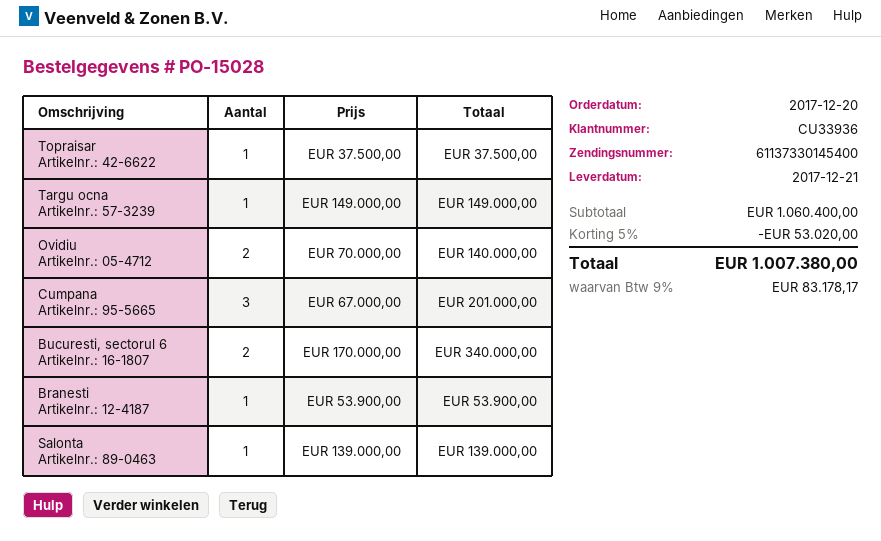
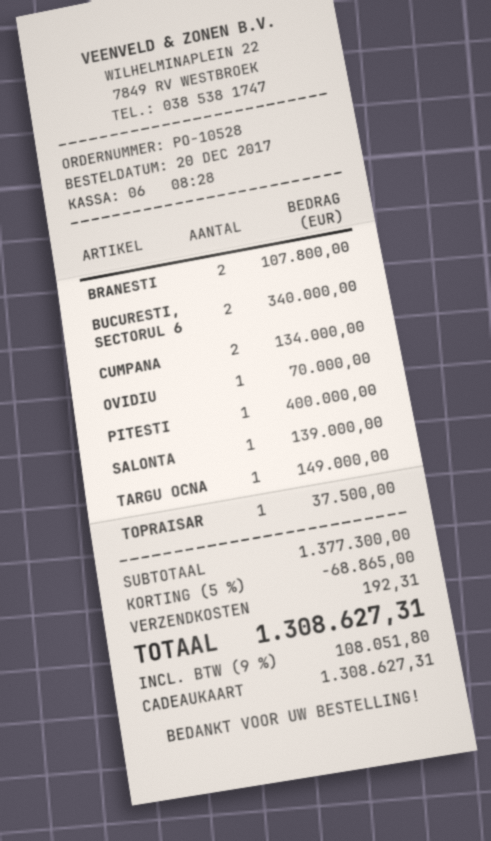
order number: PO-15028 -> PO-10528
Ovidiu: 2 for 140000.00 -> 1 for 70000.00
Cumpana: 3 for 201000.00 -> 2 for 134000.00
Branesti: 1 for 53900.00 -> 2 for 107800.00
PITESTI: none -> 1 for 400000.00
subtotal: 1060400.00 -> 1377300.00
discount: 5% = 53020.00 -> 5% = 68865.00
shipping: none -> 192.31
tax: 9% = 83178.17 -> 9% = 108051.80
total: 1007380.00 -> 1308627.31

